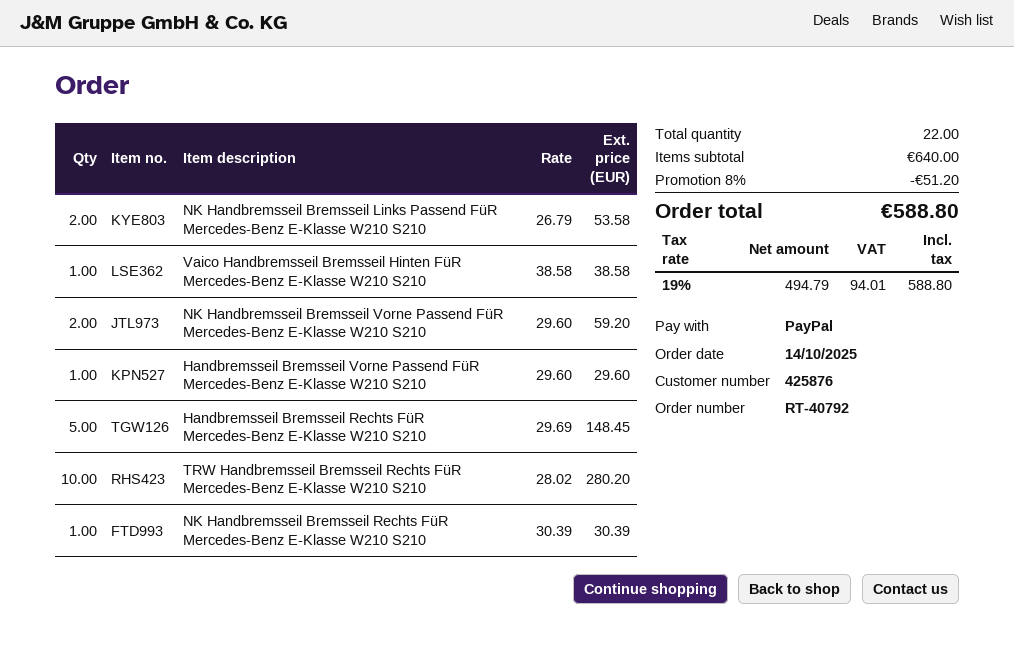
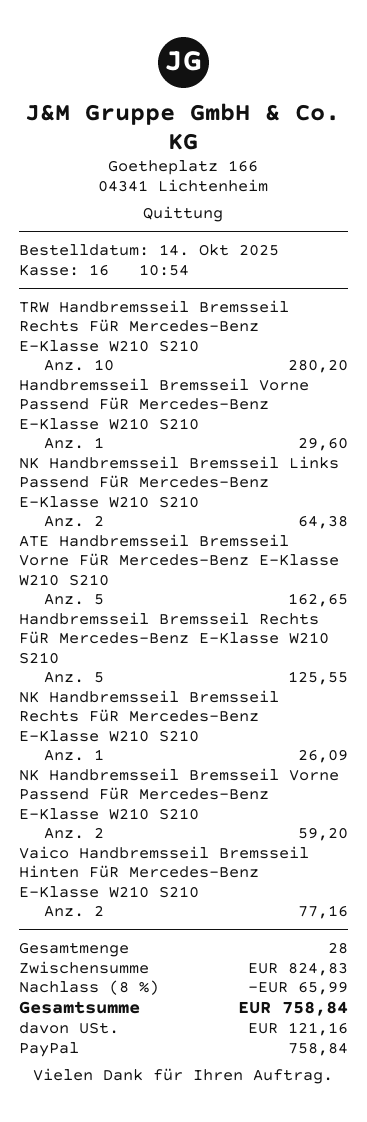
NK Handbremsseil Bremsseil Links Passend FüR Mercedes-Benz E-Klasse W210 S210: 2 for 53.58 -> 2 for 64.38
Vaico Handbremsseil Bremsseil Hinten FüR Mercedes-Benz E-Klasse W210 S210: 1 for 38.58 -> 2 for 77.16
Handbremsseil Bremsseil Rechts FüR Mercedes-Benz E-Klasse W210 S210: 5 for 148.45 -> 5 for 125.55
NK Handbremsseil Bremsseil Rechts FüR Mercedes-Benz E-Klasse W210 S210: 1 for 30.39 -> 1 for 26.09
ATE Handbremsseil Bremsseil Vorne FüR Mercedes-Benz E-Klasse W210 S210: none -> 5 for 162.65
total quantity: 22 -> 28
subtotal: 640.00 -> 824.83
discount: 8% = 51.20 -> 8% = 65.99
tax: 94.01 -> 121.16
total: 588.80 -> 758.84

